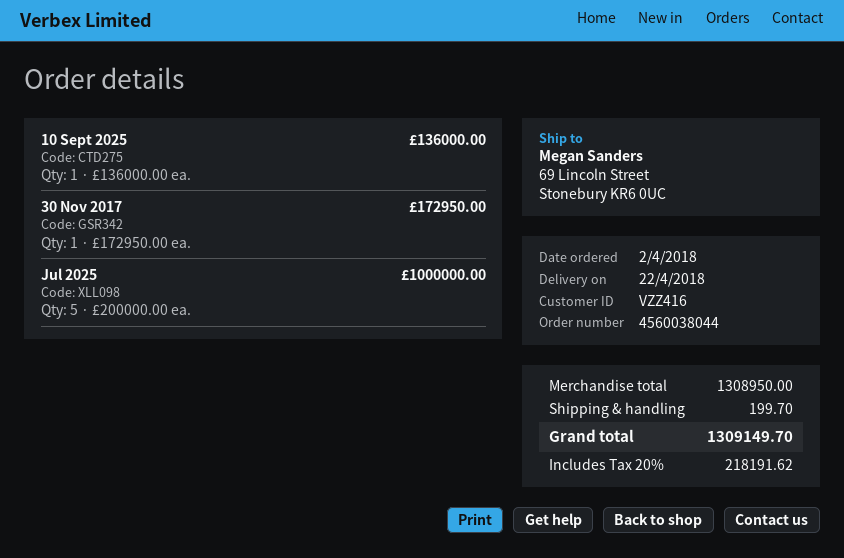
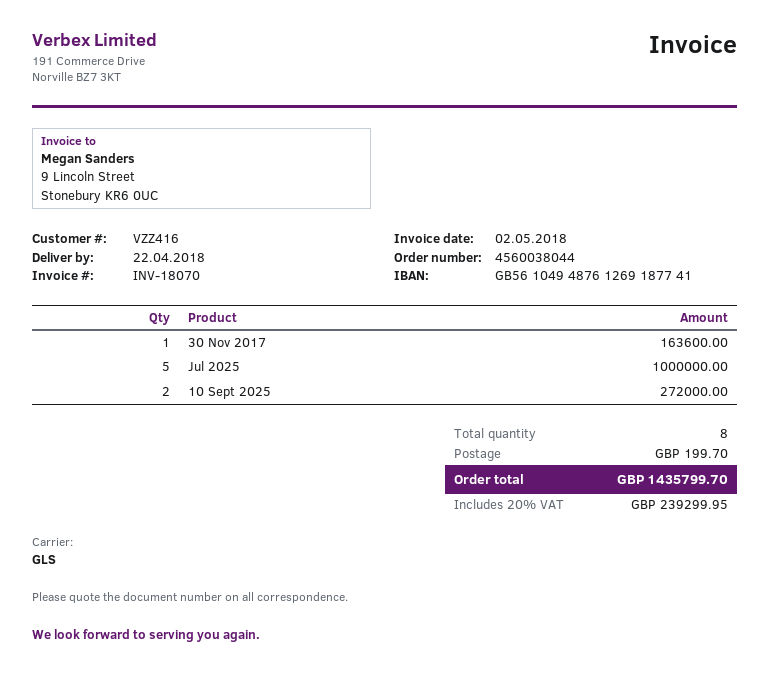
10 Sept 2025: 1 for 136000.00 -> 2 for 272000.00
30 Nov 2017: 1 for 172950.00 -> 1 for 163600.00
tax: 20% = 218191.62 -> 20% = 239299.95
total: 1309149.70 -> 1435799.70

